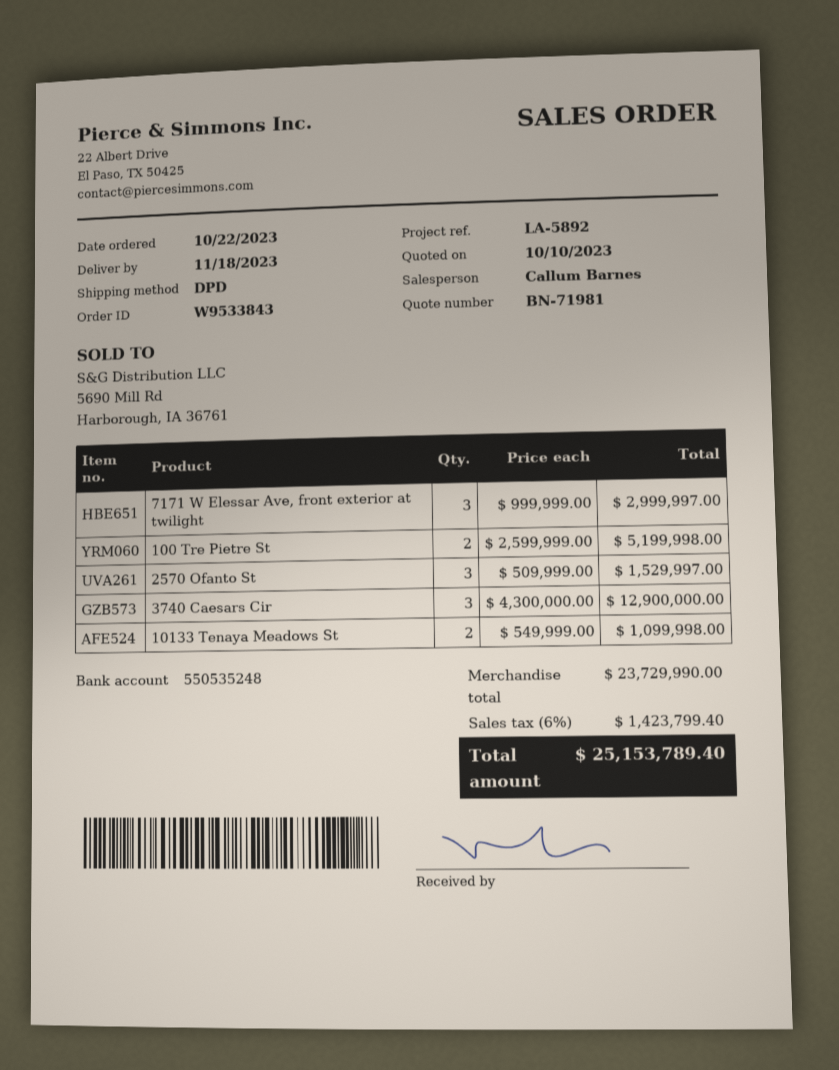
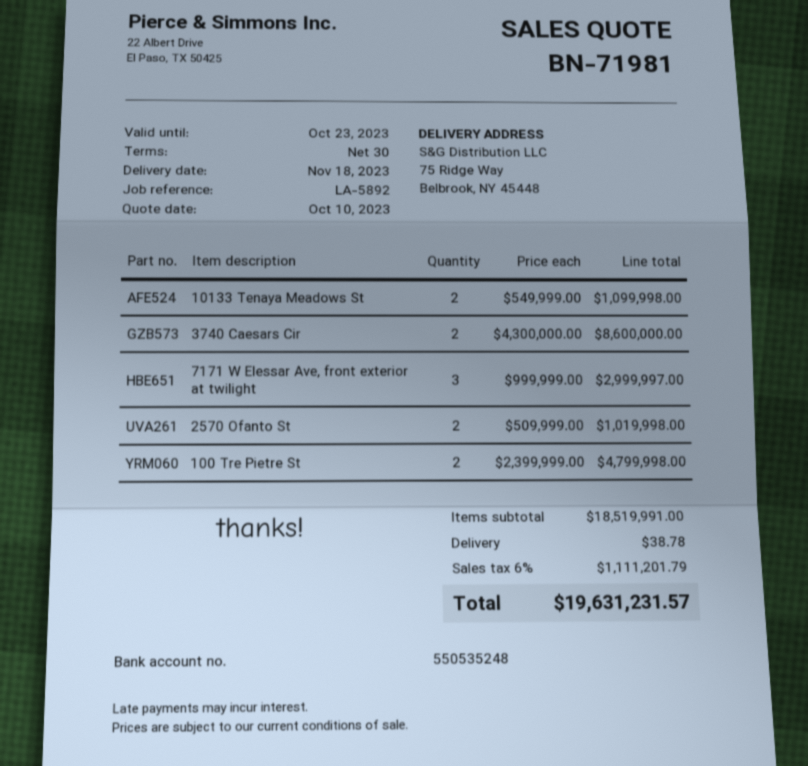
100 Tre Pietre St: 2 x 2599999.00 = 5199998.00 -> 2 x 2399999.00 = 4799998.00
2570 Ofanto St: 3 x 509999.00 = 1529997.00 -> 2 x 509999.00 = 1019998.00
3740 Caesars Cir: 3 x 4300000.00 = 12900000.00 -> 2 x 4300000.00 = 8600000.00
subtotal: 23729990.00 -> 18519991.00
shipping: none -> 38.78
tax: 6% = 1423799.40 -> 6% = 1111201.79
total: 25153789.40 -> 19631231.57

